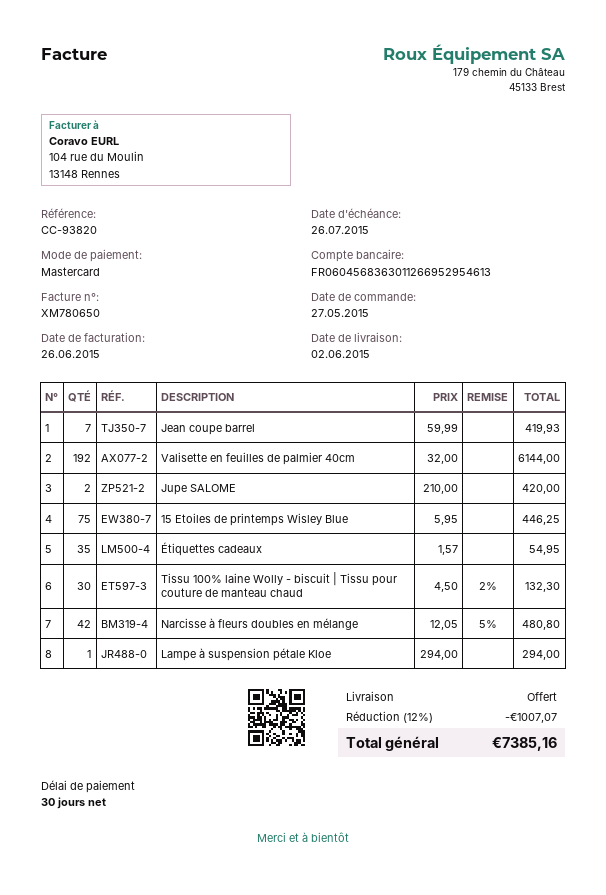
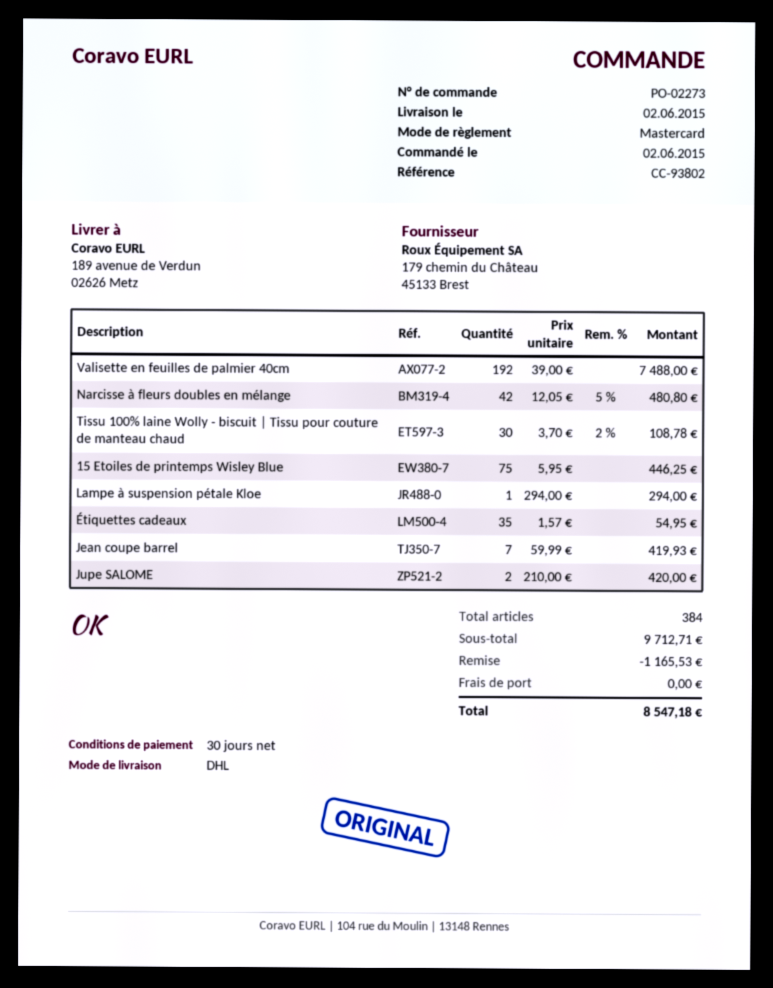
order date: 2015-05-27 -> 2015-06-02
reference: CC-93820 -> CC-93802
Valisette en feuilles de palmier 40cm: 192 x 32.00 = 6144.00 -> 192 x 39.00 = 7488.00
Tissu 100% laine Wolly - biscuit | Tissu pour couture de manteau chaud: 30 x 4.50 - 2% = 132.30 -> 30 x 3.70 - 2% = 108.78
discount: 1007.07 -> 1165.53
total: 7385.16 -> 8547.18

